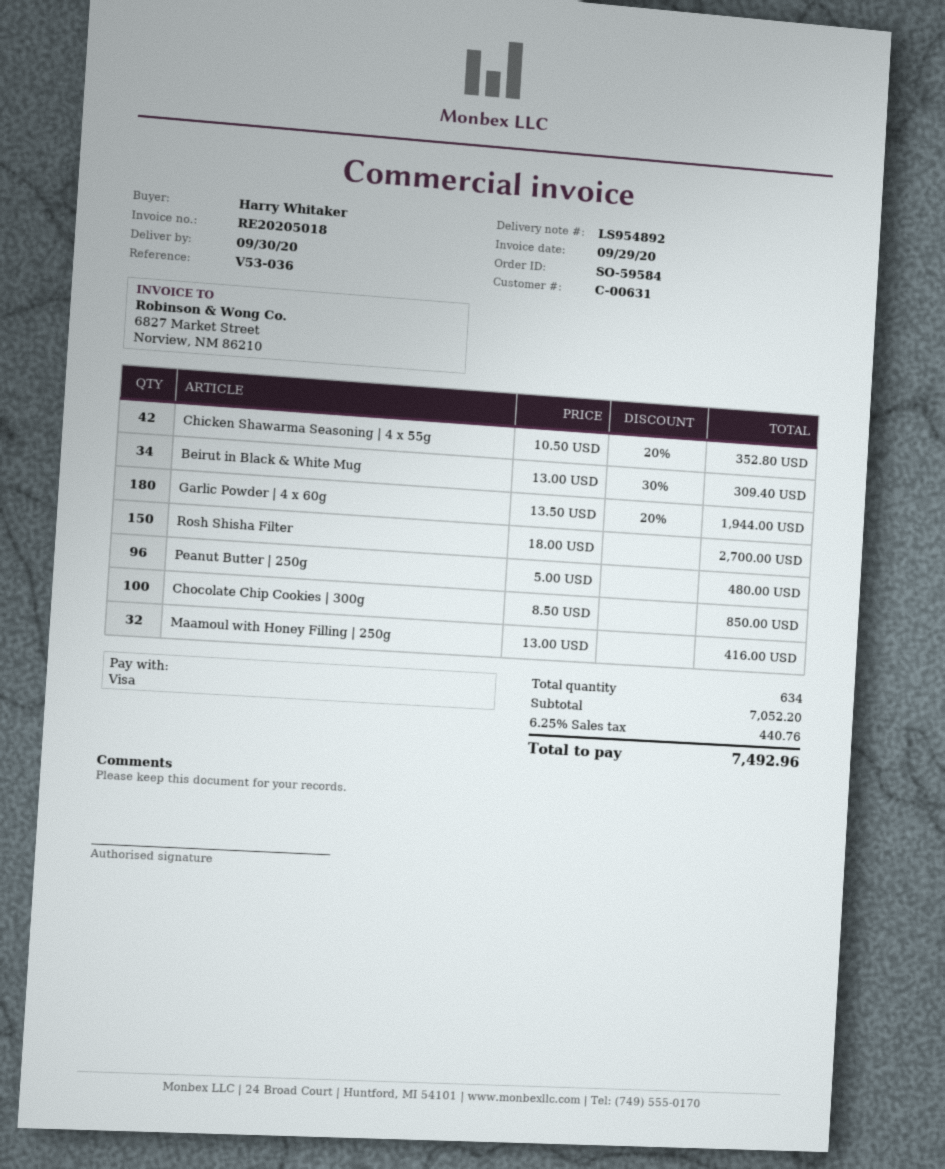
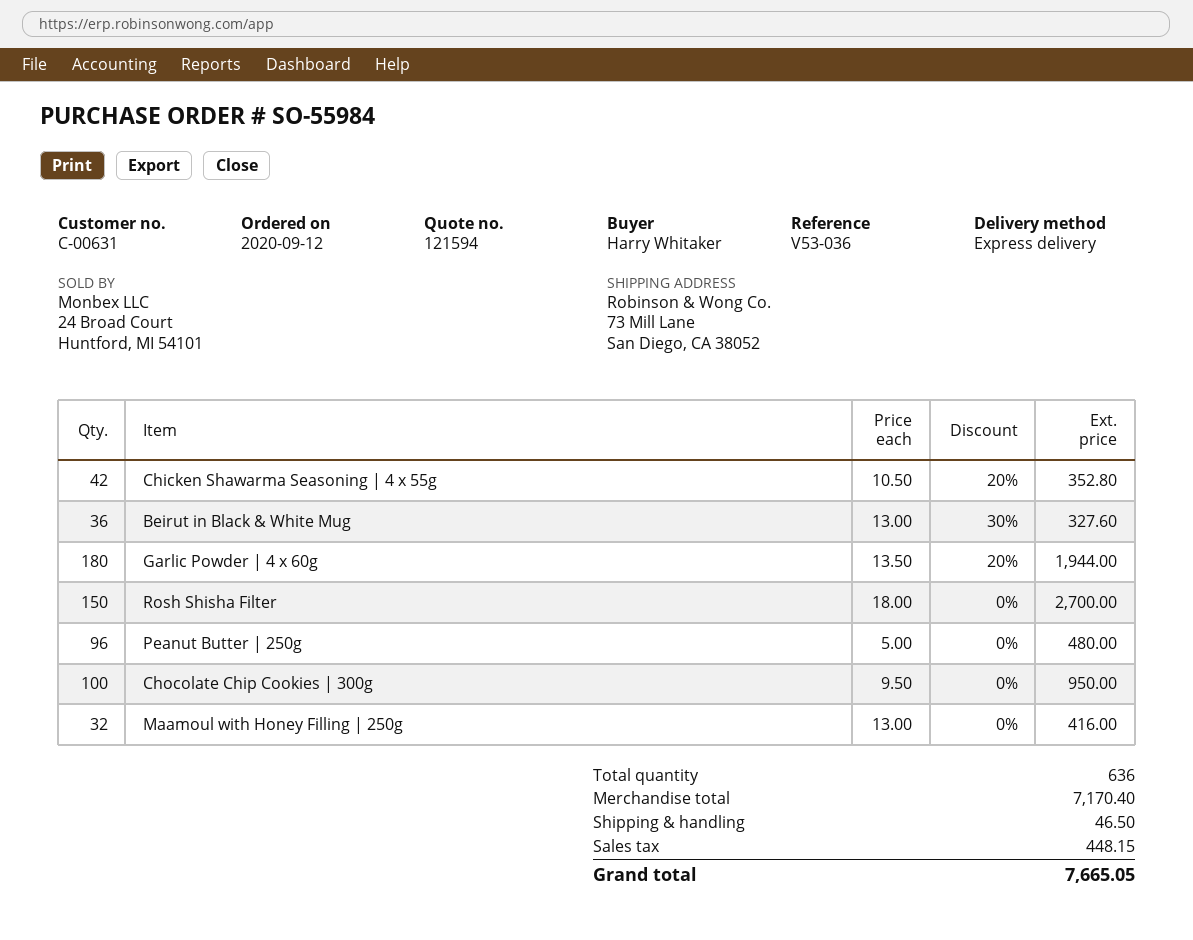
order number: SO-59584 -> SO-55984
Beirut in Black & White Mug: 34 x 13.00 - 30% = 309.40 -> 36 x 13.00 - 30% = 327.60
Chocolate Chip Cookies | 300g: 100 x 8.50 = 850.00 -> 100 x 9.50 = 950.00
total quantity: 634 -> 636
subtotal: 7052.20 -> 7170.40
shipping: none -> 46.50
tax: 440.76 -> 448.15
total: 7492.96 -> 7665.05

